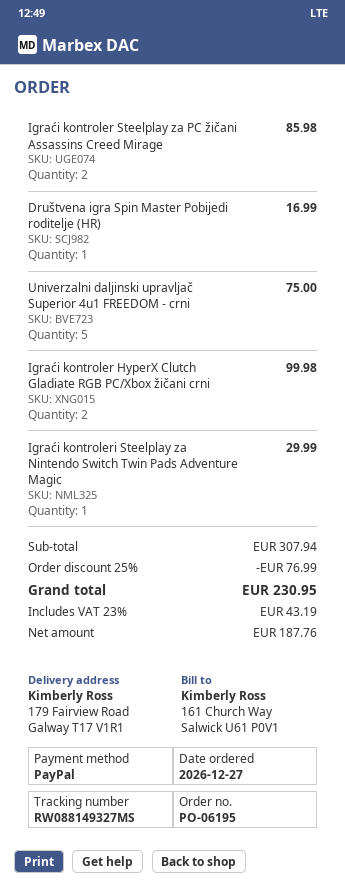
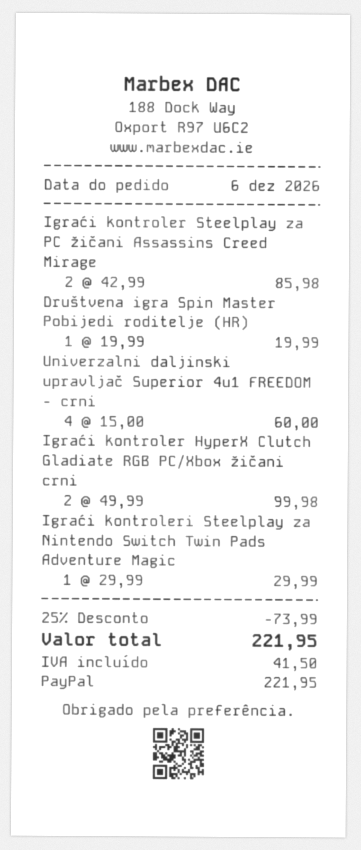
order date: 2026-12-27 -> 2026-12-06
Društvena igra Spin Master Pobijedi roditelje (HR): 1 for 16.99 -> 1 for 19.99
Univerzalni daljinski upravljač Superior 4u1 FREEDOM - crni: 5 for 75.00 -> 4 for 60.00
discount: 25% = 76.99 -> 25% = 73.99
tax: 43.19 -> 41.50
total: 230.95 -> 221.95

